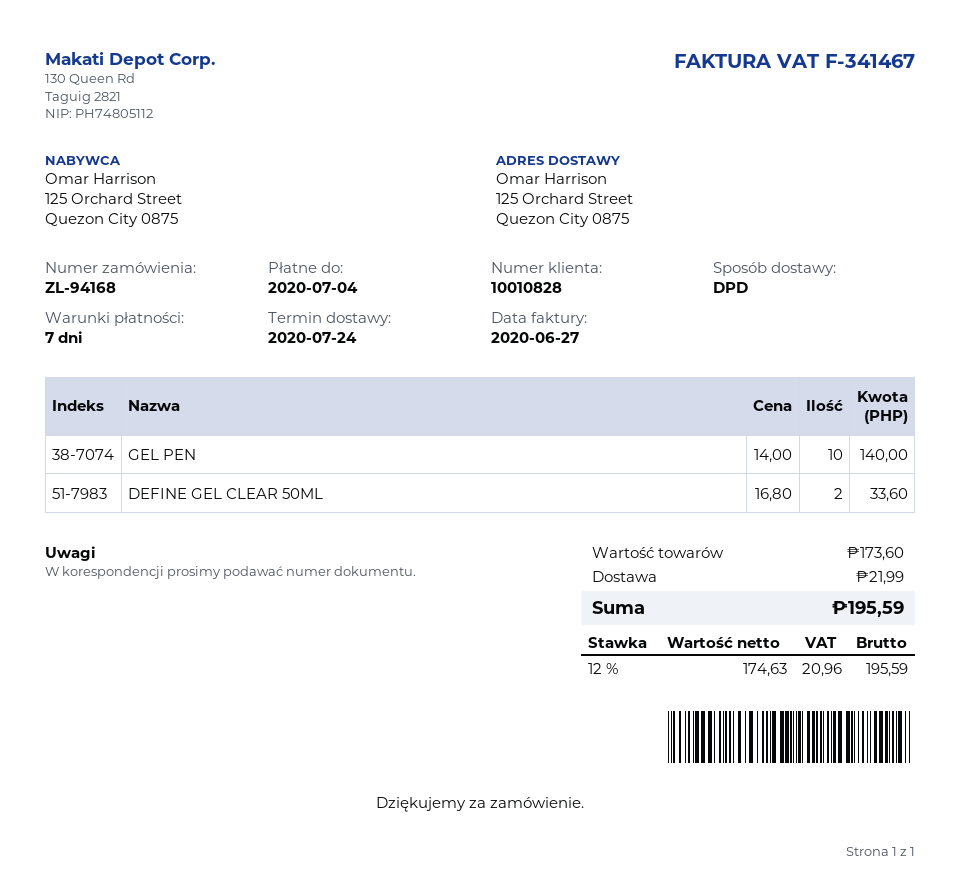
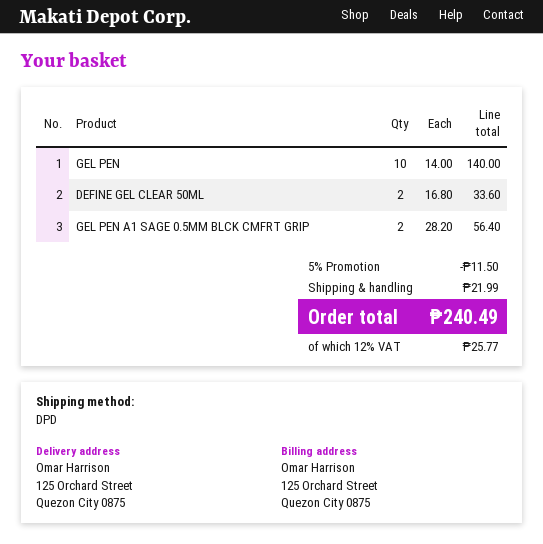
GEL PEN A1 SAGE 0.5MM BLCK CMFRT GRIP: none -> 2 x 28.20 = 56.40
discount: none -> 5% = 11.50
tax: 12% = 20.96 -> 12% = 25.77
total: 195.59 -> 240.49

